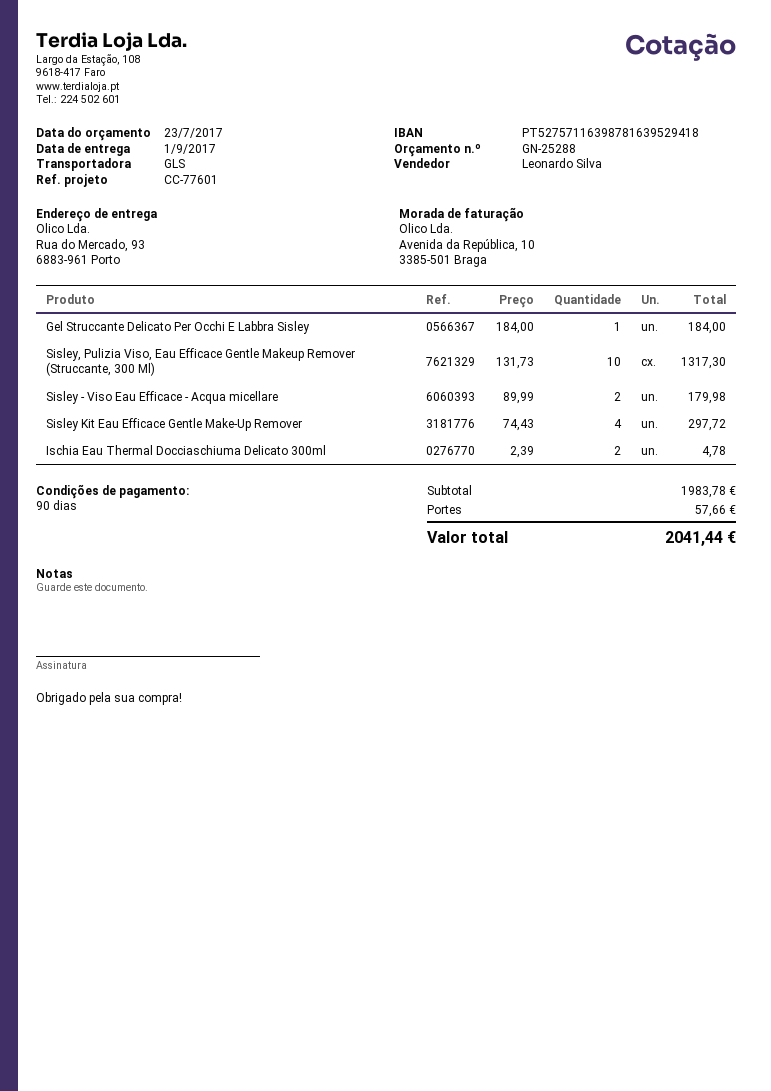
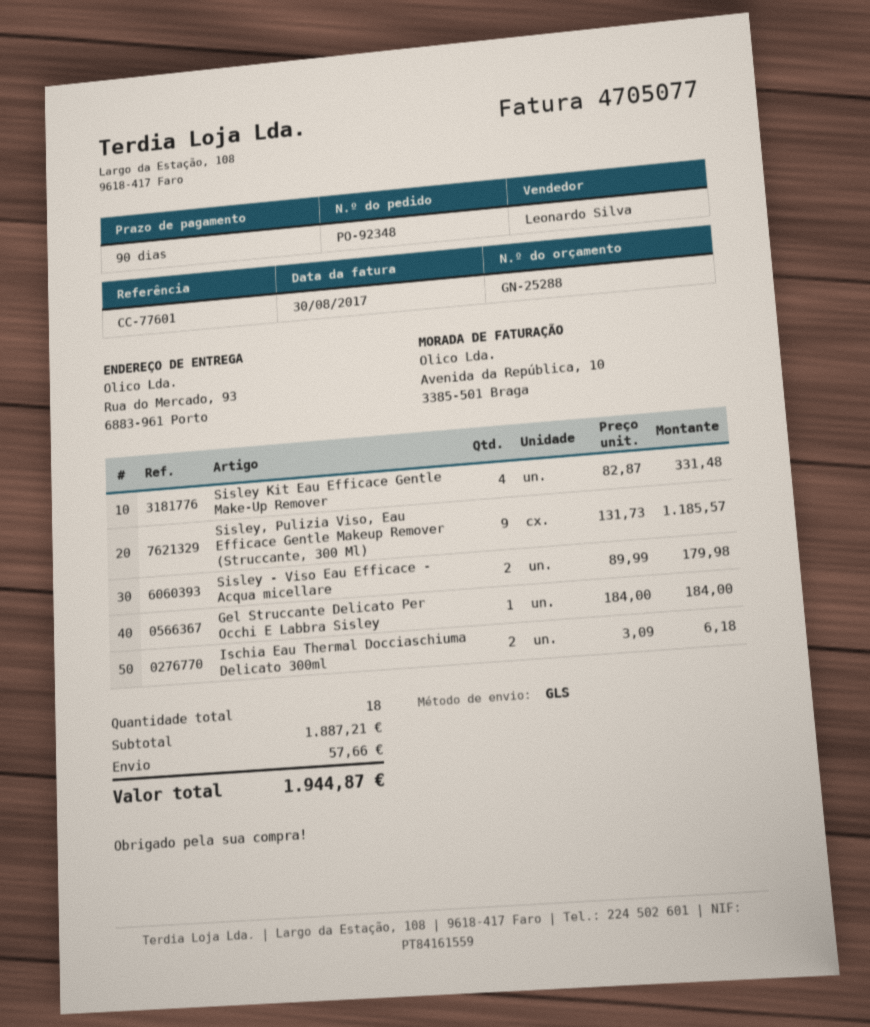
Sisley, Pulizia Viso, Eau Efficace Gentle Makeup Remover (Struccante, 300 Ml): 10 x 131.73 = 1317.30 -> 9 x 131.73 = 1185.57
Sisley Kit Eau Efficace Gentle Make-Up Remover: 4 x 74.43 = 297.72 -> 4 x 82.87 = 331.48
Ischia Eau Thermal Docciaschiuma Delicato 300ml: 2 x 2.39 = 4.78 -> 2 x 3.09 = 6.18
subtotal: 1983.78 -> 1887.21
total: 2041.44 -> 1944.87

